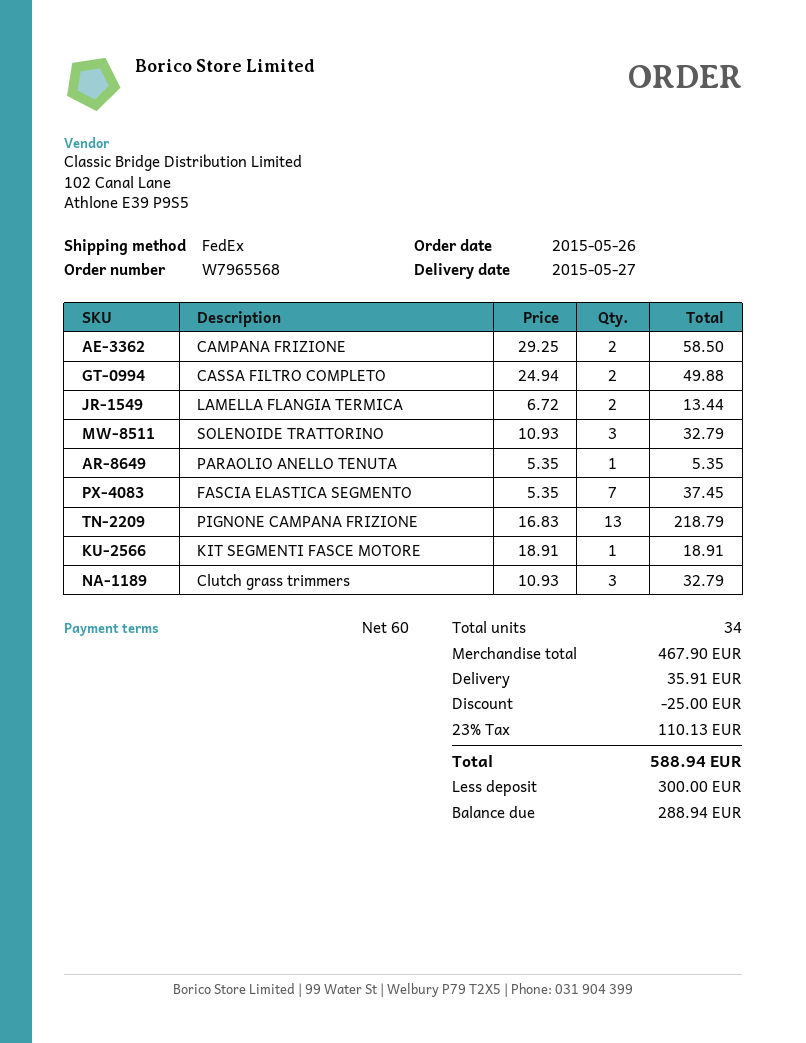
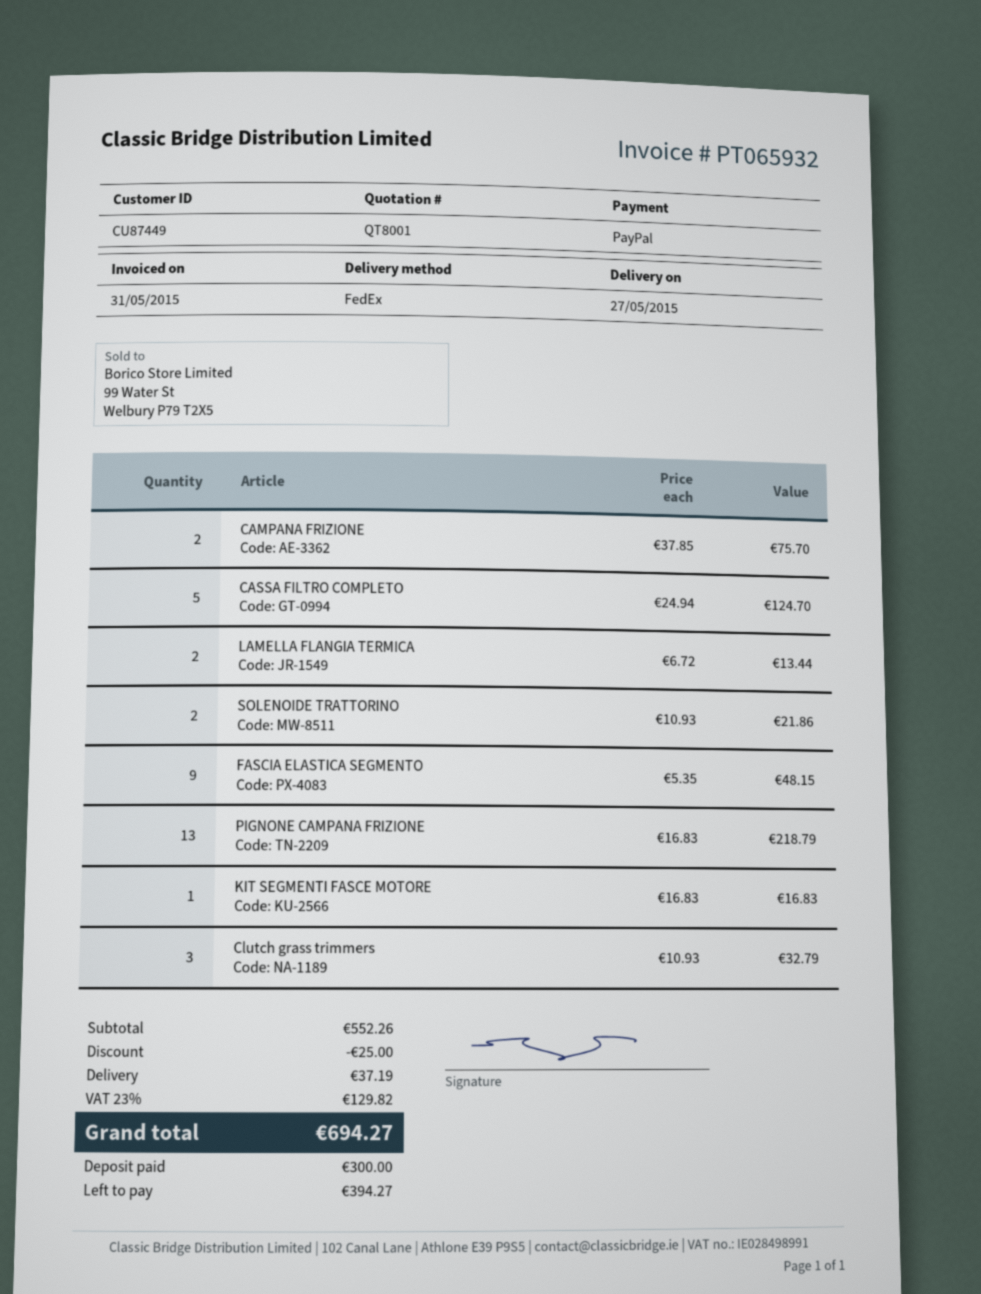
CAMPANA FRIZIONE: 2 x 29.25 = 58.50 -> 2 x 37.85 = 75.70
CASSA FILTRO COMPLETO: 2 x 24.94 = 49.88 -> 5 x 24.94 = 124.70
SOLENOIDE TRATTORINO: 3 x 10.93 = 32.79 -> 2 x 10.93 = 21.86
PARAOLIO ANELLO TENUTA: 1 x 5.35 = 5.35 -> none
FASCIA ELASTICA SEGMENTO: 7 x 5.35 = 37.45 -> 9 x 5.35 = 48.15
KIT SEGMENTI FASCE MOTORE: 1 x 18.91 = 18.91 -> 1 x 16.83 = 16.83
subtotal: 467.90 -> 552.26
shipping: 35.91 -> 37.19
tax: 23% = 110.13 -> 23% = 129.82
total: 588.94 -> 694.27
balance: 288.94 -> 394.27

